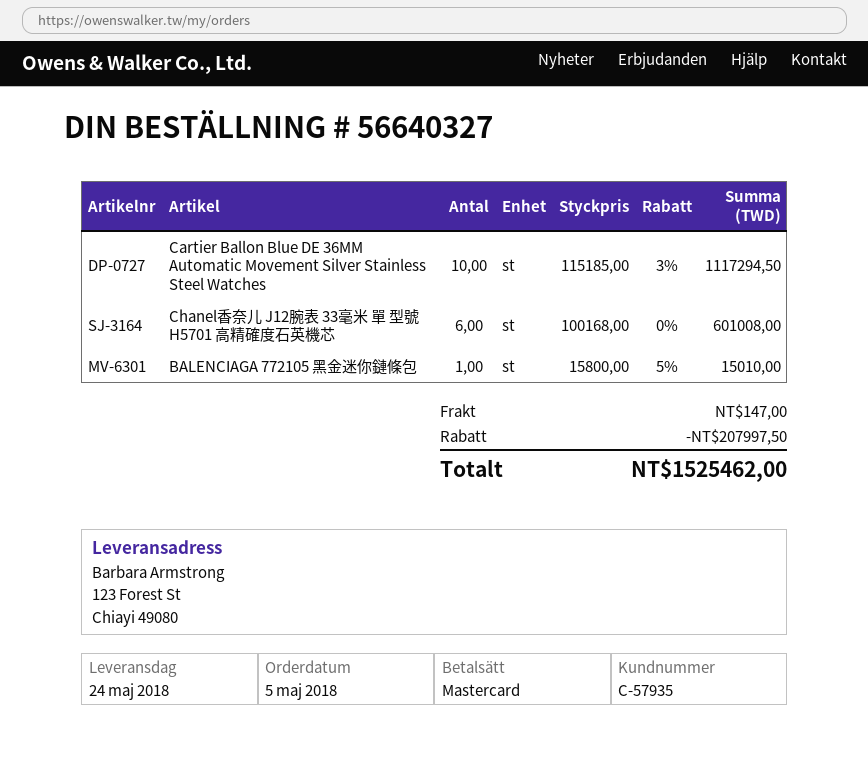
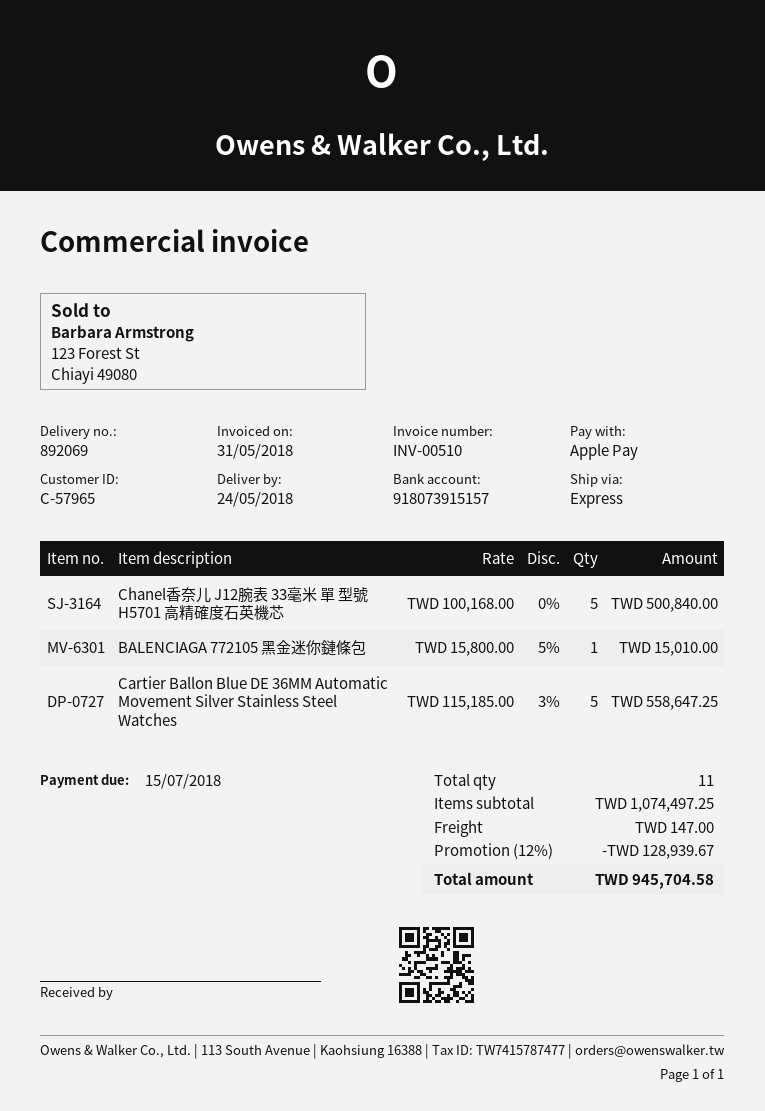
customer number: C-57935 -> C-57965
payment method: Mastercard -> Apple Pay
Cartier Ballon Blue DE 36MM Automatic Movement Silver Stainless Steel Watches: 10 x 115185.00 - 3% = 1117294.50 -> 5 x 115185.00 - 3% = 558647.25
Chanel香奈儿 J12腕表 33毫米 單 型號 H5701 高精確度石英機芯: 6 x 100168.00 = 601008.00 -> 5 x 100168.00 = 500840.00
discount: 207997.50 -> 128939.67
total: 1525462.00 -> 945704.58

